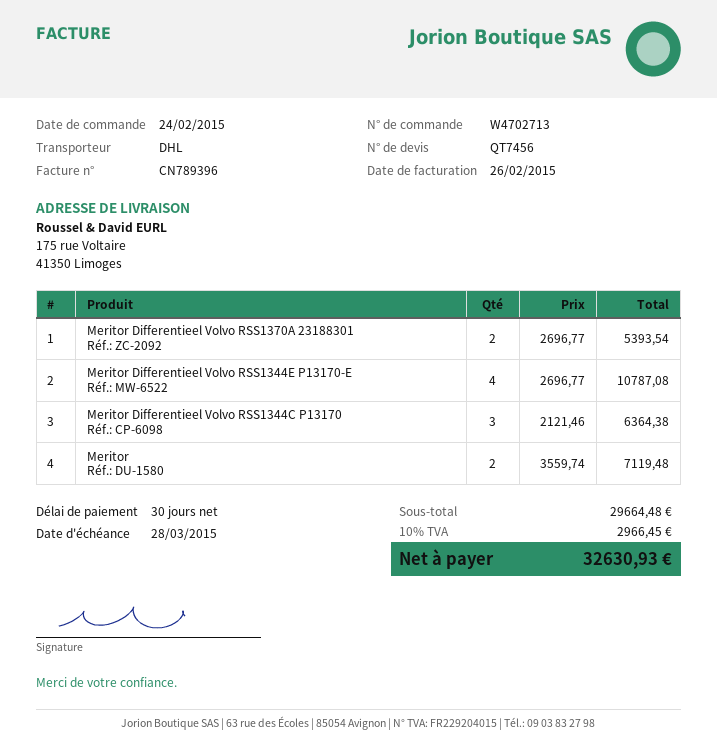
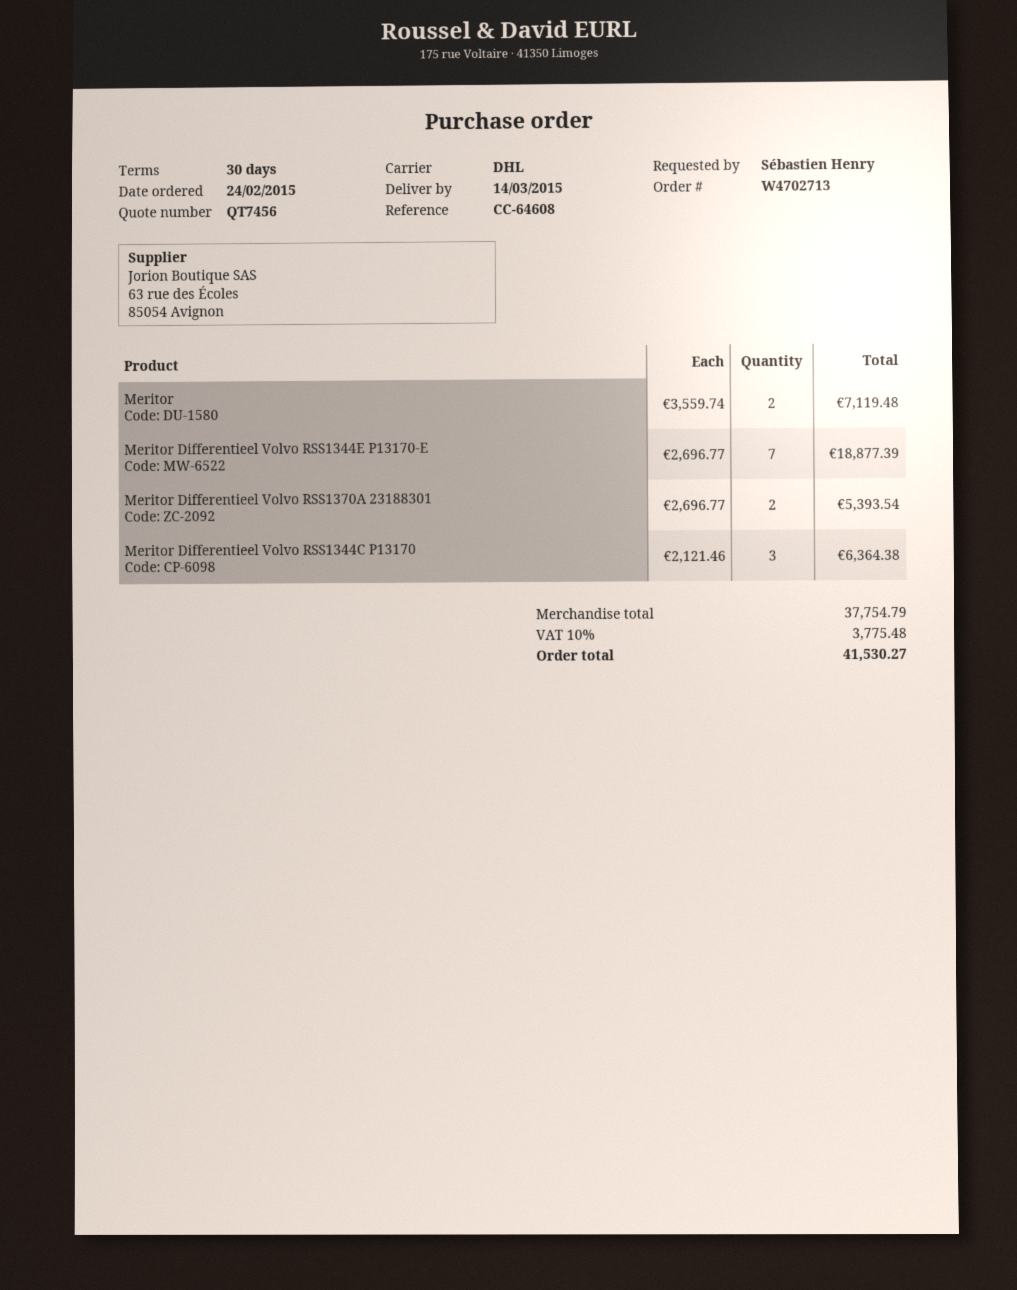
Meritor Differentieel Volvo RSS1344E P13170-E: 4 x 2696.77 = 10787.08 -> 7 x 2696.77 = 18877.39
subtotal: 29664.48 -> 37754.79
tax: 10% = 2966.45 -> 10% = 3775.48
total: 32630.93 -> 41530.27

